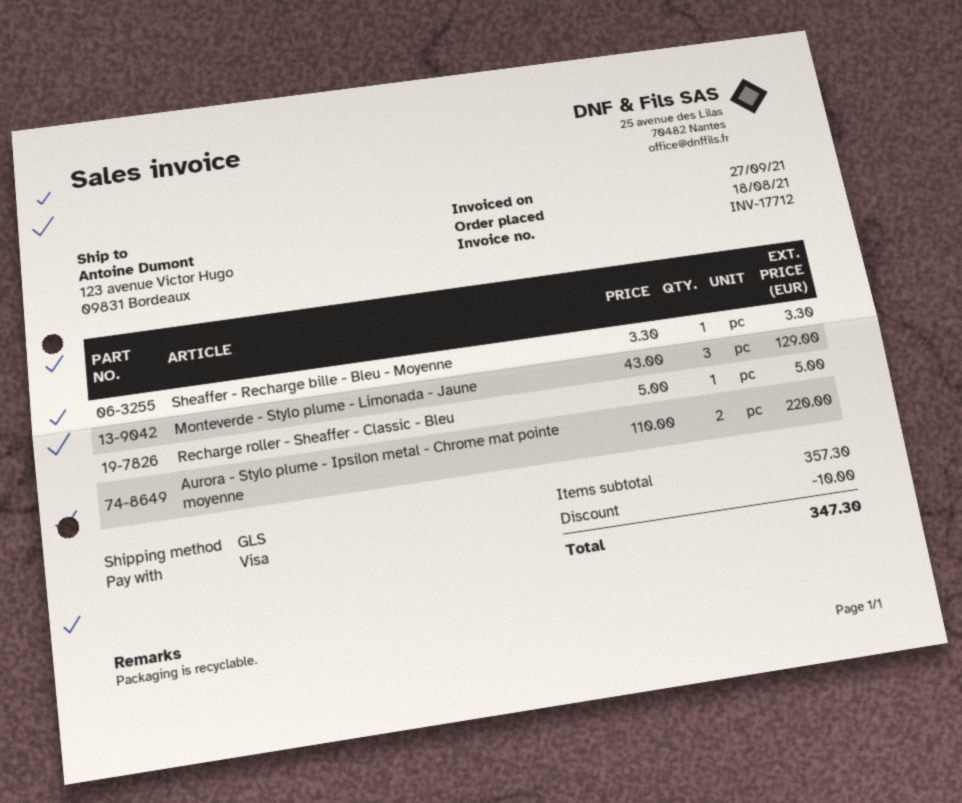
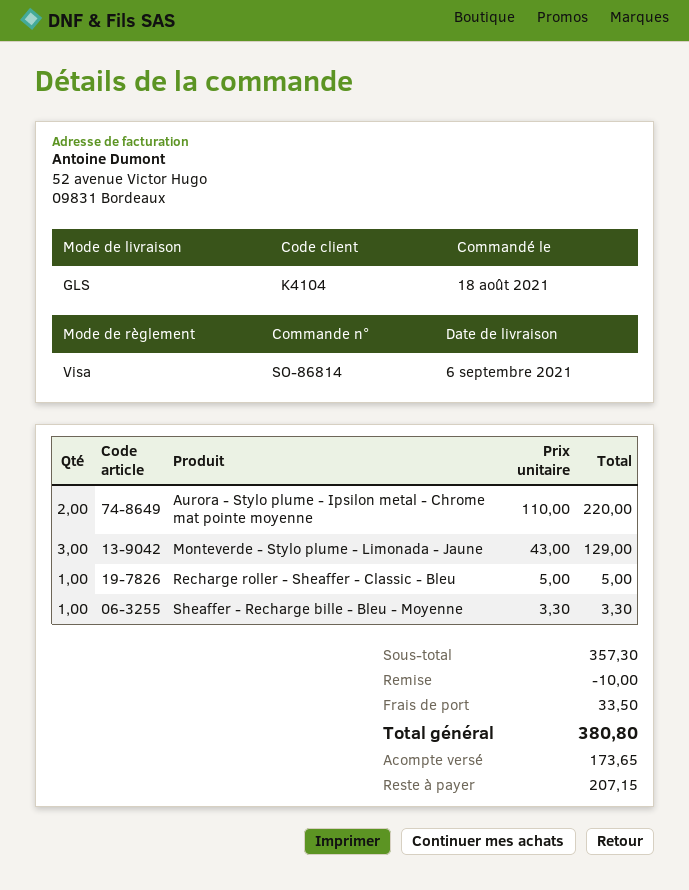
shipping: none -> 33.50
total: 347.30 -> 380.80

